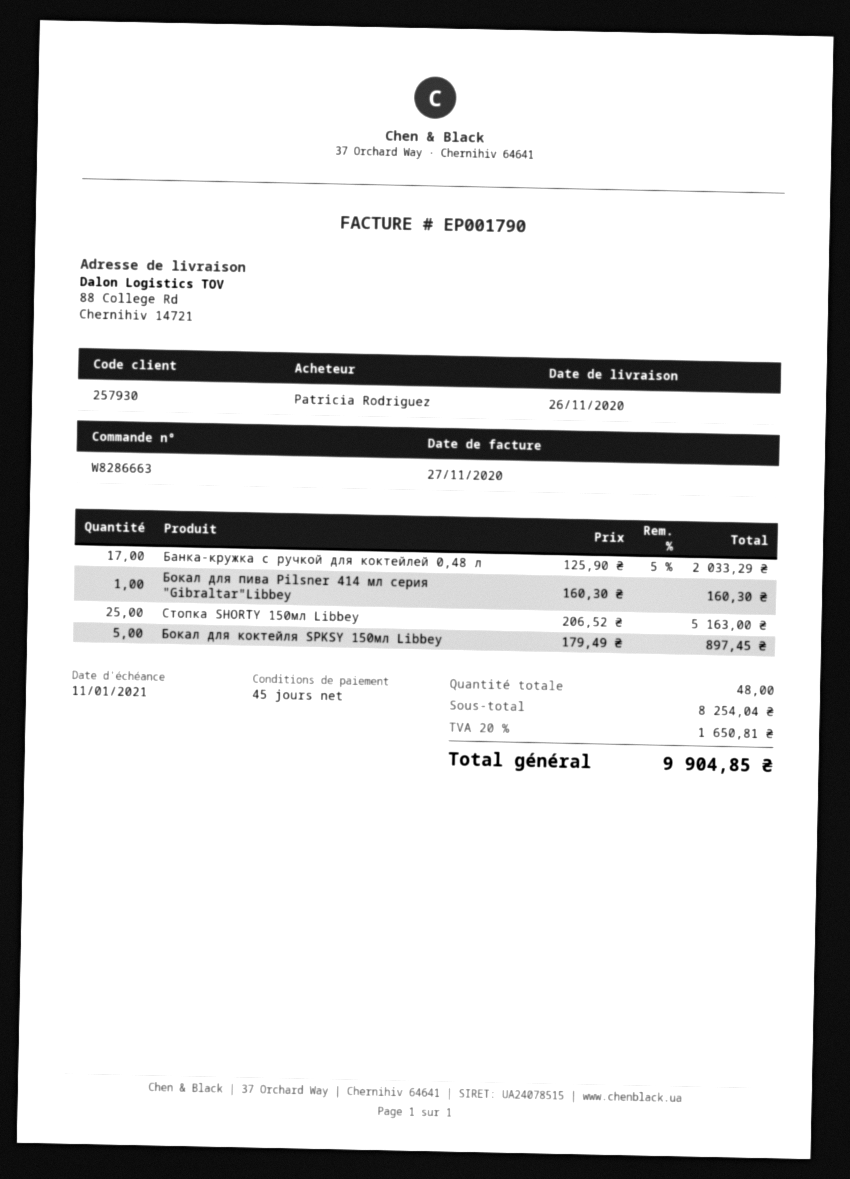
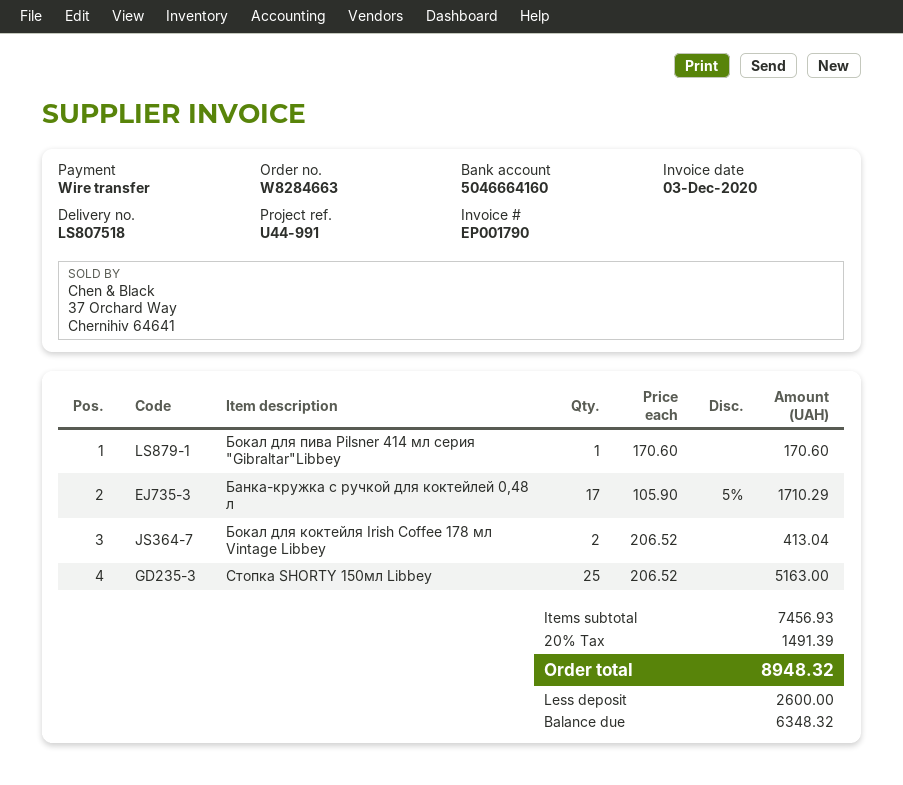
order number: W8286663 -> W8284663
invoice date: 2020-11-27 -> 2020-12-03
Банка-кружка c ручкой для коктейлей 0,48 л: 17 x 125.90 - 5% = 2033.29 -> 17 x 105.90 - 5% = 1710.29
Бокал для пива Pilsner 414 мл серия "Gibraltar"Libbey: 1 x 160.30 = 160.30 -> 1 x 170.60 = 170.60
Бокал для коктейля SPKSY 150мл Libbey: 5 x 179.49 = 897.45 -> none
Бокал для коктейля Irish Coffee 178 мл Vintage Libbey: none -> 2 x 206.52 = 413.04
subtotal: 8254.04 -> 7456.93
tax: 20% = 1650.81 -> 20% = 1491.39
total: 9904.85 -> 8948.32

